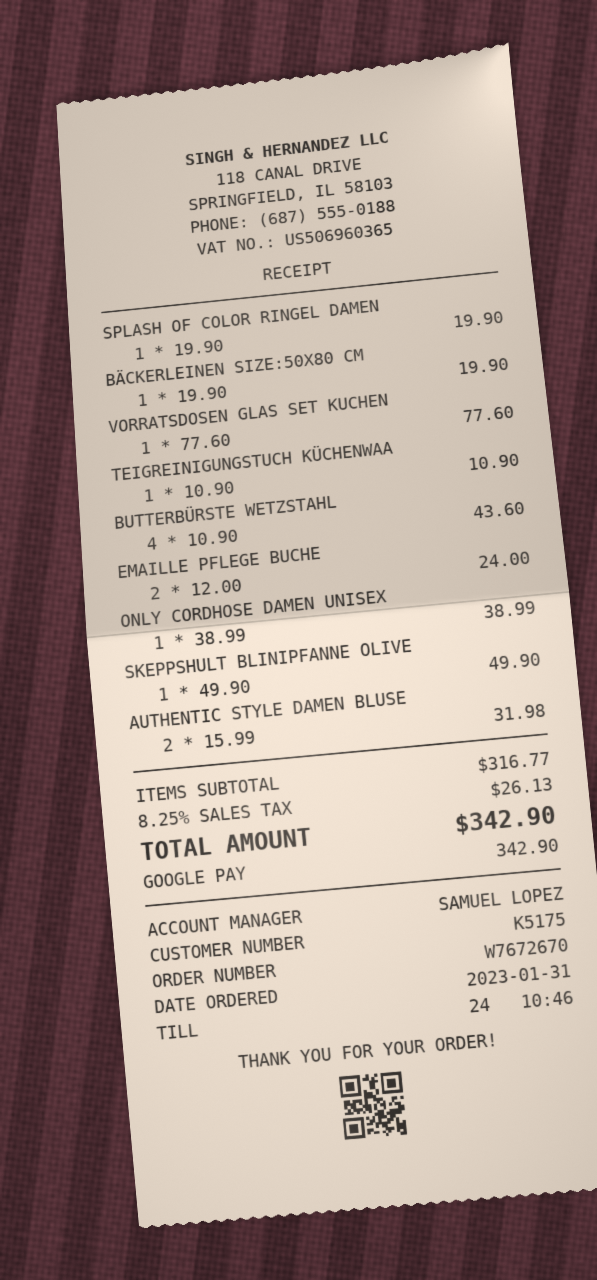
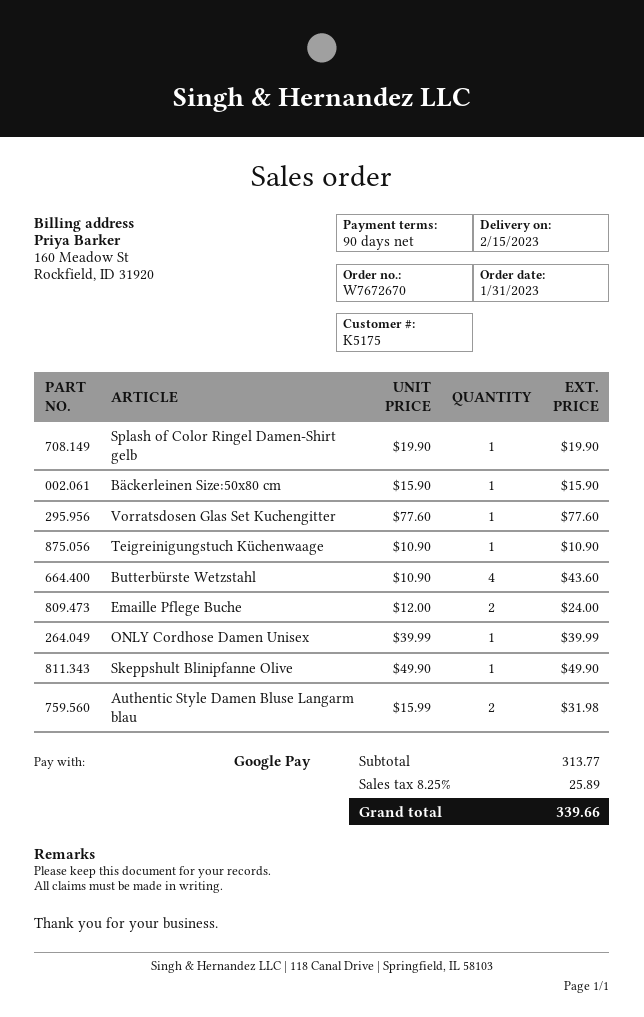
BÄCKERLEINEN SIZE:50X80 CM: 1 x 19.90 = 19.90 -> 1 x 15.90 = 15.90
ONLY CORDHOSE DAMEN UNISEX: 1 x 38.99 = 38.99 -> 1 x 39.99 = 39.99
subtotal: 316.77 -> 313.77
tax: 8.25% = 26.13 -> 8.25% = 25.89
total: 342.90 -> 339.66

